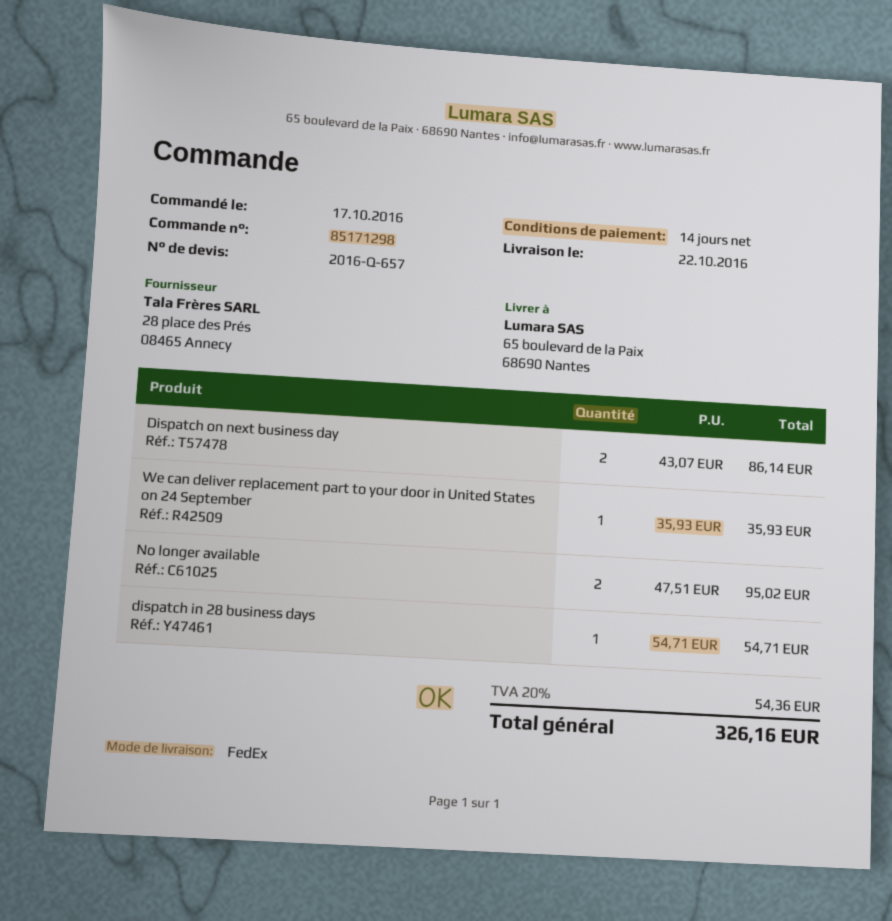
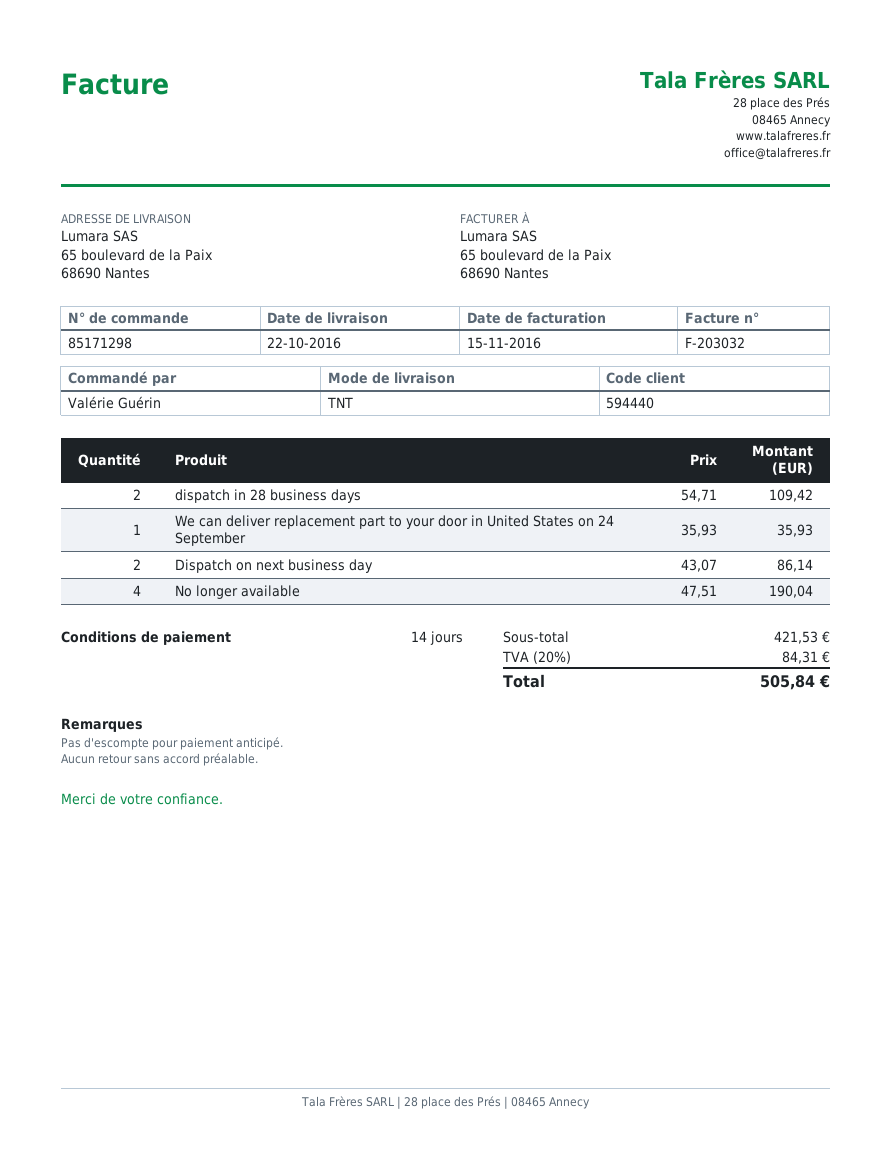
shipping method: FedEx -> TNT
No longer available: 2 x 47.51 = 95.02 -> 4 x 47.51 = 190.04
dispatch in 28 business days: 1 x 54.71 = 54.71 -> 2 x 54.71 = 109.42
tax: 20% = 54.36 -> 20% = 84.31
total: 326.16 -> 505.84

